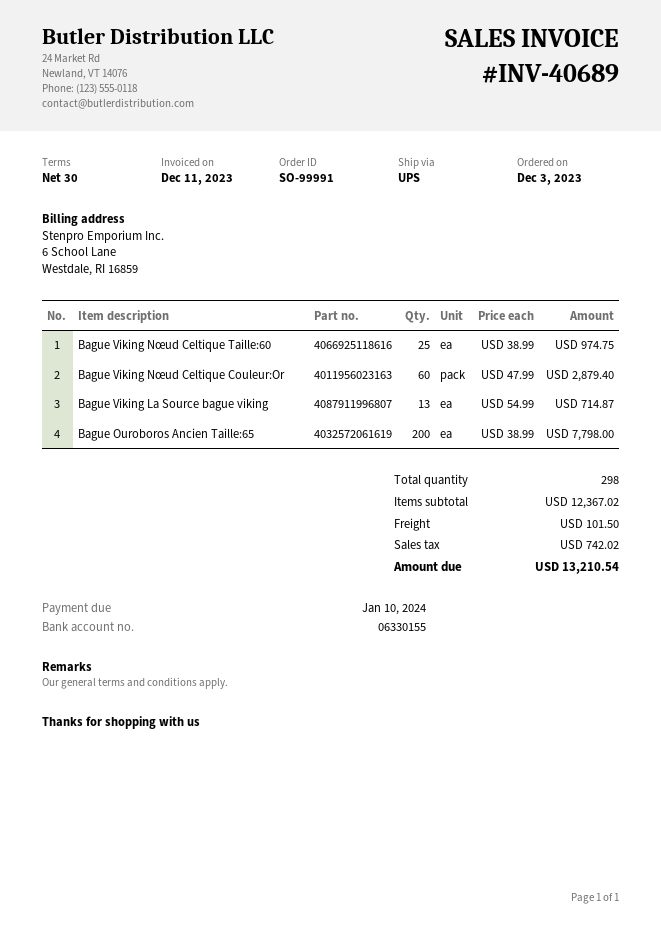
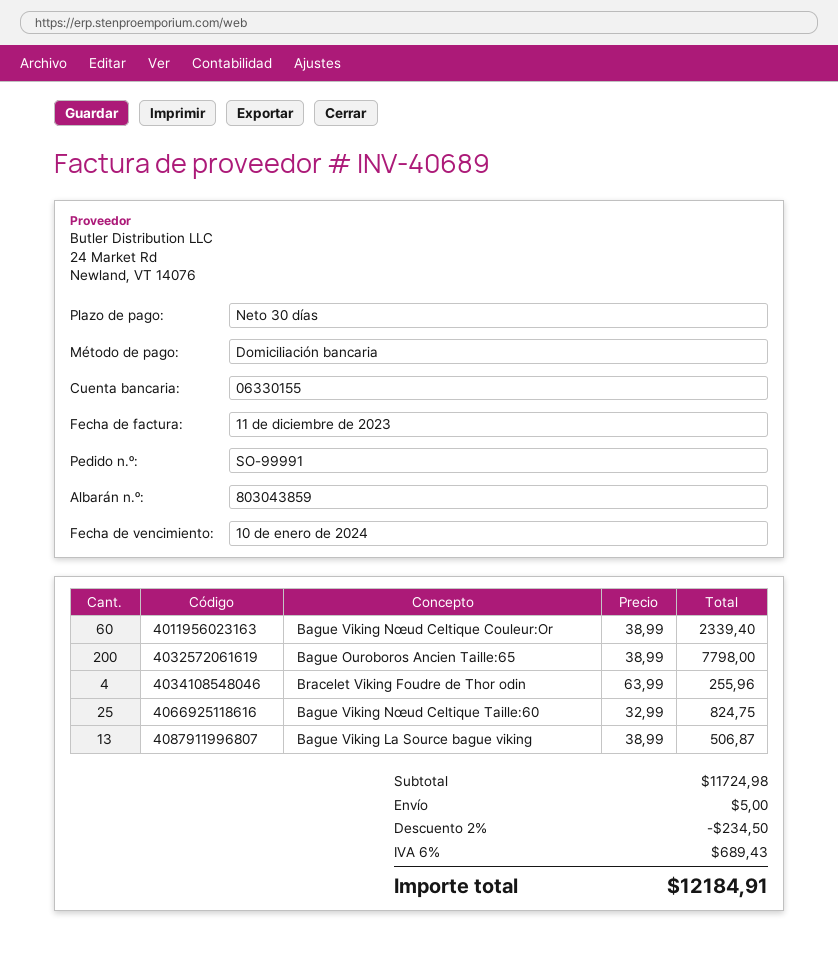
Bague Viking Nœud Celtique Taille:60: 25 x 38.99 = 974.75 -> 25 x 32.99 = 824.75
Bague Viking Nœud Celtique Couleur:Or: 60 x 47.99 = 2879.40 -> 60 x 38.99 = 2339.40
Bague Viking La Source bague viking: 13 x 54.99 = 714.87 -> 13 x 38.99 = 506.87
Bracelet Viking Foudre de Thor odin: none -> 4 x 63.99 = 255.96
subtotal: 12367.02 -> 11724.98
discount: none -> 2% = 234.50
shipping: 101.50 -> 5.00
tax: 742.02 -> 689.43
total: 13210.54 -> 12184.91

